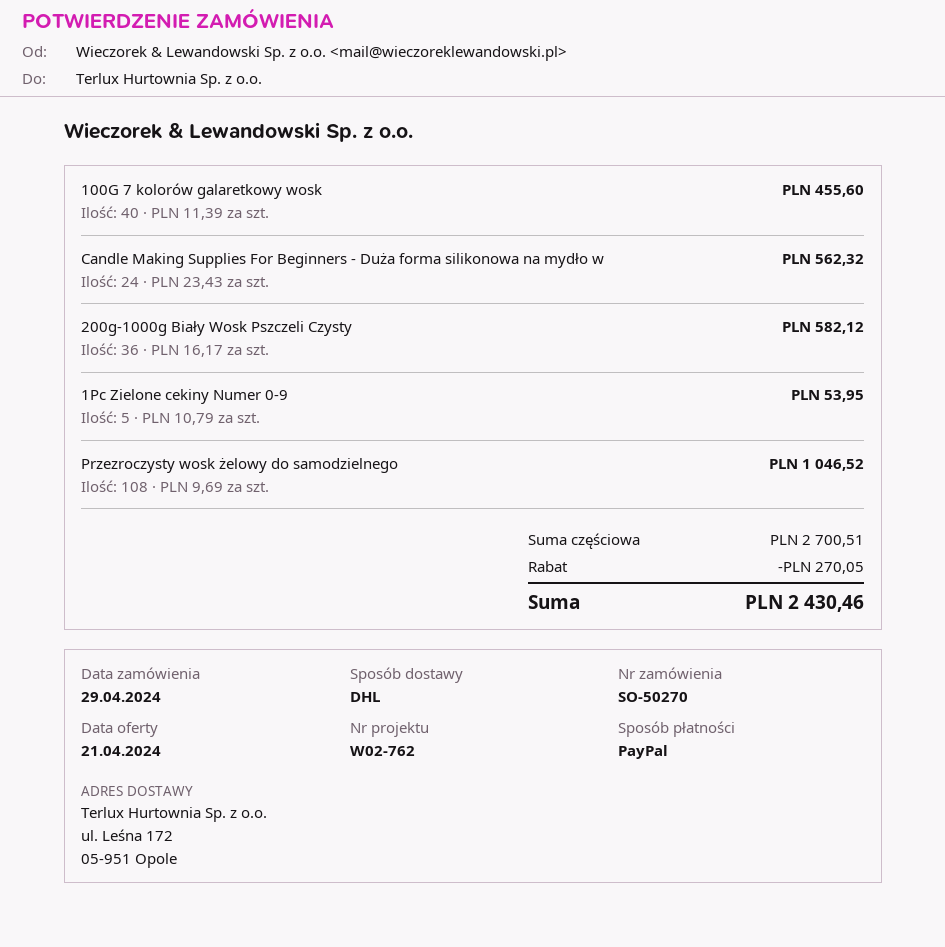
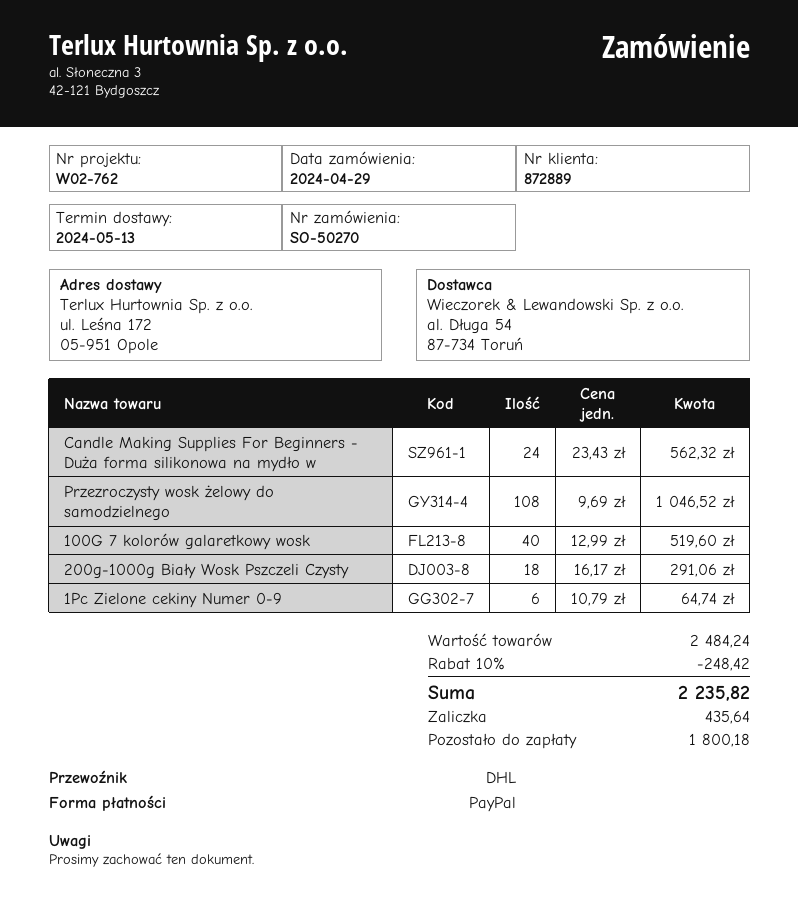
100G 7 kolorów galaretkowy wosk: 40 x 11.39 = 455.60 -> 40 x 12.99 = 519.60
200g-1000g Biały Wosk Pszczeli Czysty: 36 x 16.17 = 582.12 -> 18 x 16.17 = 291.06
1Pc Zielone cekiny Numer 0-9: 5 x 10.79 = 53.95 -> 6 x 10.79 = 64.74
subtotal: 2700.51 -> 2484.24
discount: 270.05 -> 248.42
total: 2430.46 -> 2235.82

